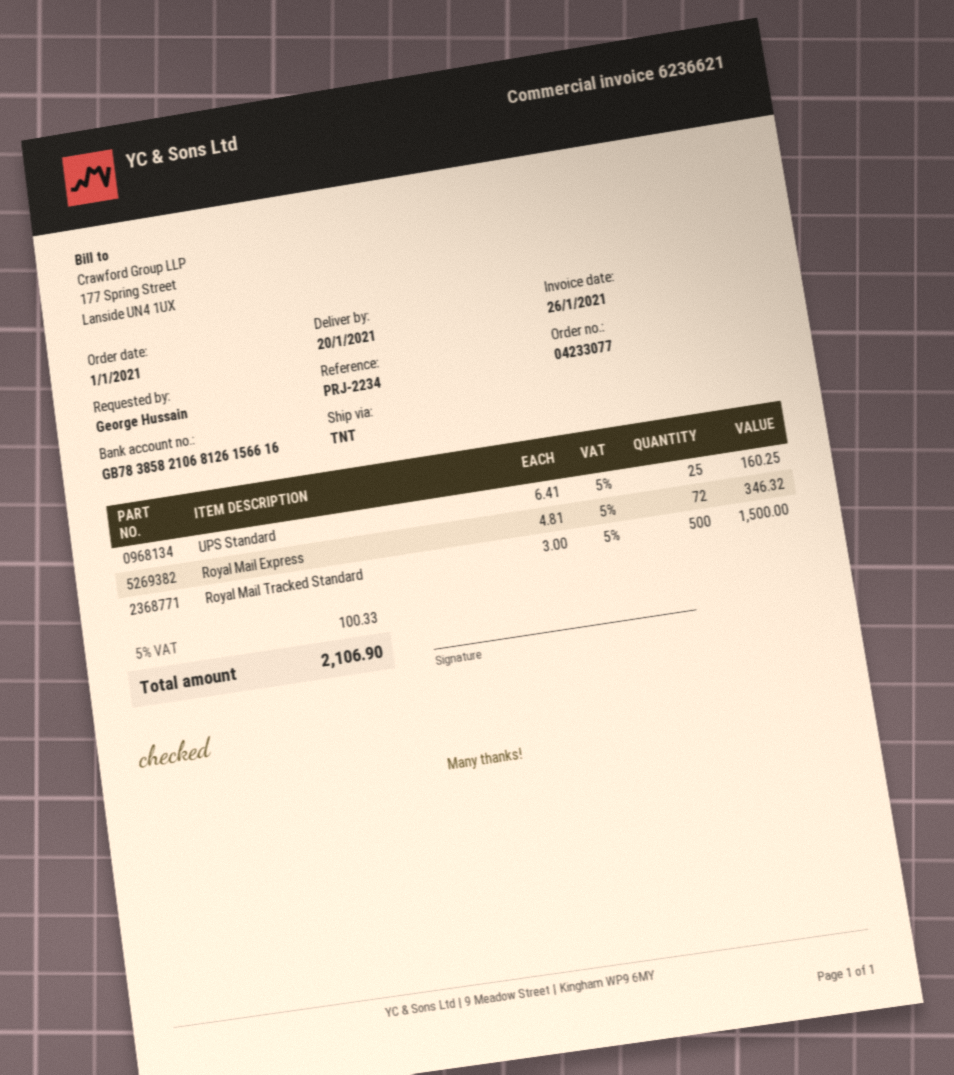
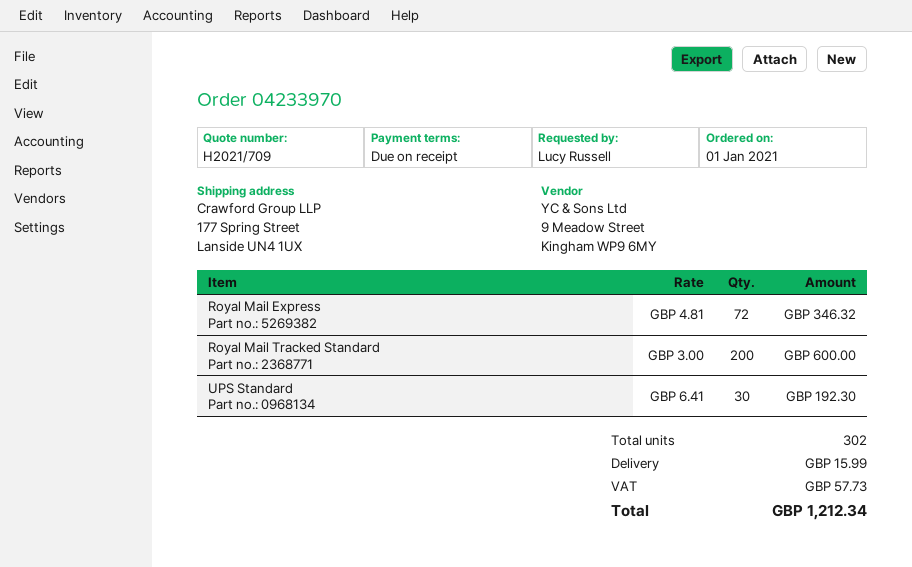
order number: 04233077 -> 04233970
ordered by: George Hussain -> Lucy Russell
UPS Standard: 25 x 6.41 = 160.25 -> 30 x 6.41 = 192.30
Royal Mail Tracked Standard: 500 x 3.00 = 1500.00 -> 200 x 3.00 = 600.00
shipping: none -> 15.99
tax: 100.33 -> 57.73
total: 2106.90 -> 1212.34

